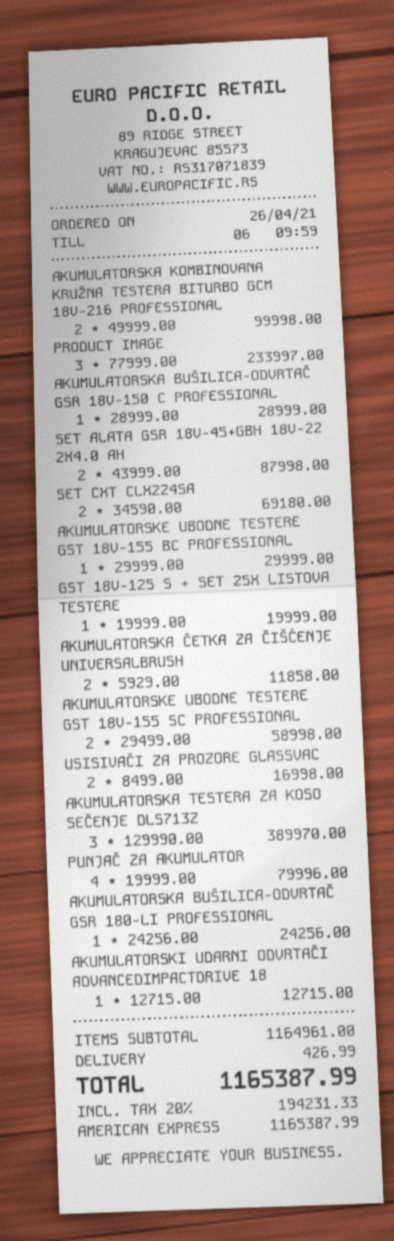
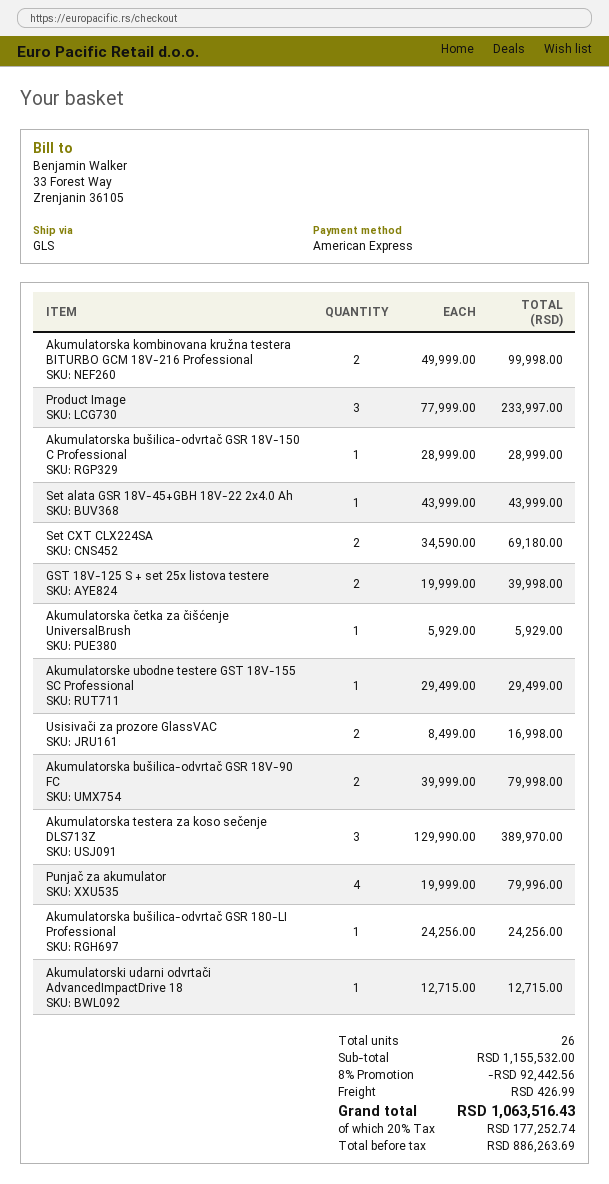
SET ALATA GSR 18V-45+GBH 18V-22 2X4.0 AH: 2 x 43999.00 = 87998.00 -> 1 x 43999.00 = 43999.00
AKUMULATORSKE UBODNE TESTERE GST 18V-155 BC PROFESSIONAL: 1 x 29999.00 = 29999.00 -> none
GST 18V-125 S + SET 25X LISTOVA TESTERE: 1 x 19999.00 = 19999.00 -> 2 x 19999.00 = 39998.00
AKUMULATORSKA ČETKA ZA ČIŠĆENJE UNIVERSALBRUSH: 2 x 5929.00 = 11858.00 -> 1 x 5929.00 = 5929.00
AKUMULATORSKE UBODNE TESTERE GST 18V-155 SC PROFESSIONAL: 2 x 29499.00 = 58998.00 -> 1 x 29499.00 = 29499.00
Akumulatorska bušilica-odvrtač GSR 18V-90 FC: none -> 2 x 39999.00 = 79998.00
subtotal: 1164961.00 -> 1155532.00
discount: none -> 8% = 92442.56
tax: 20% = 194231.33 -> 20% = 177252.74
total: 1165387.99 -> 1063516.43

